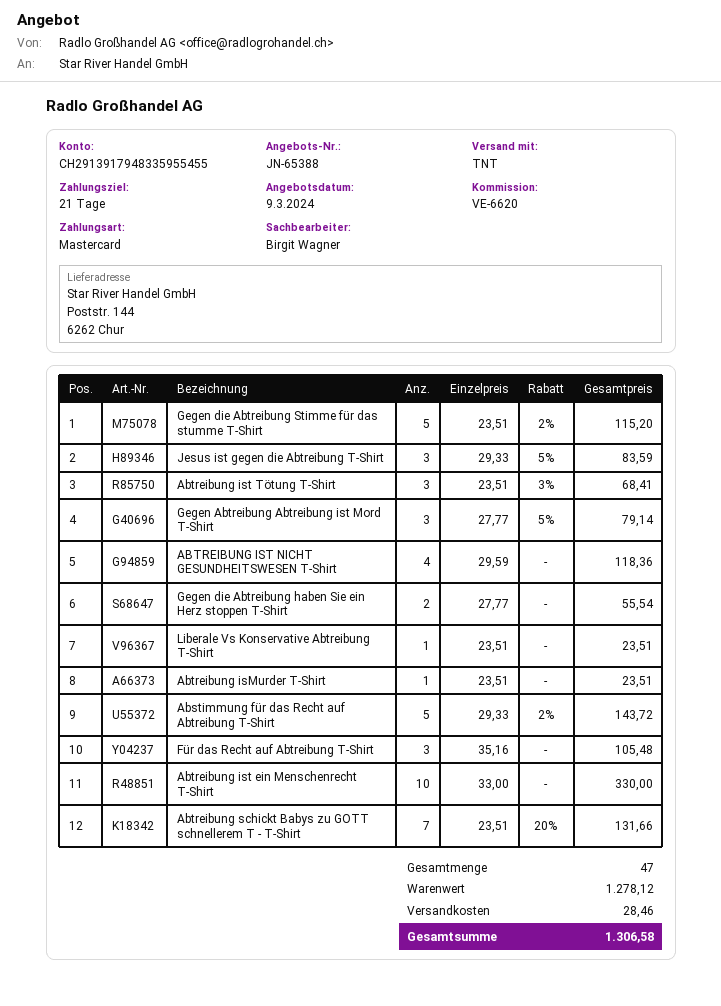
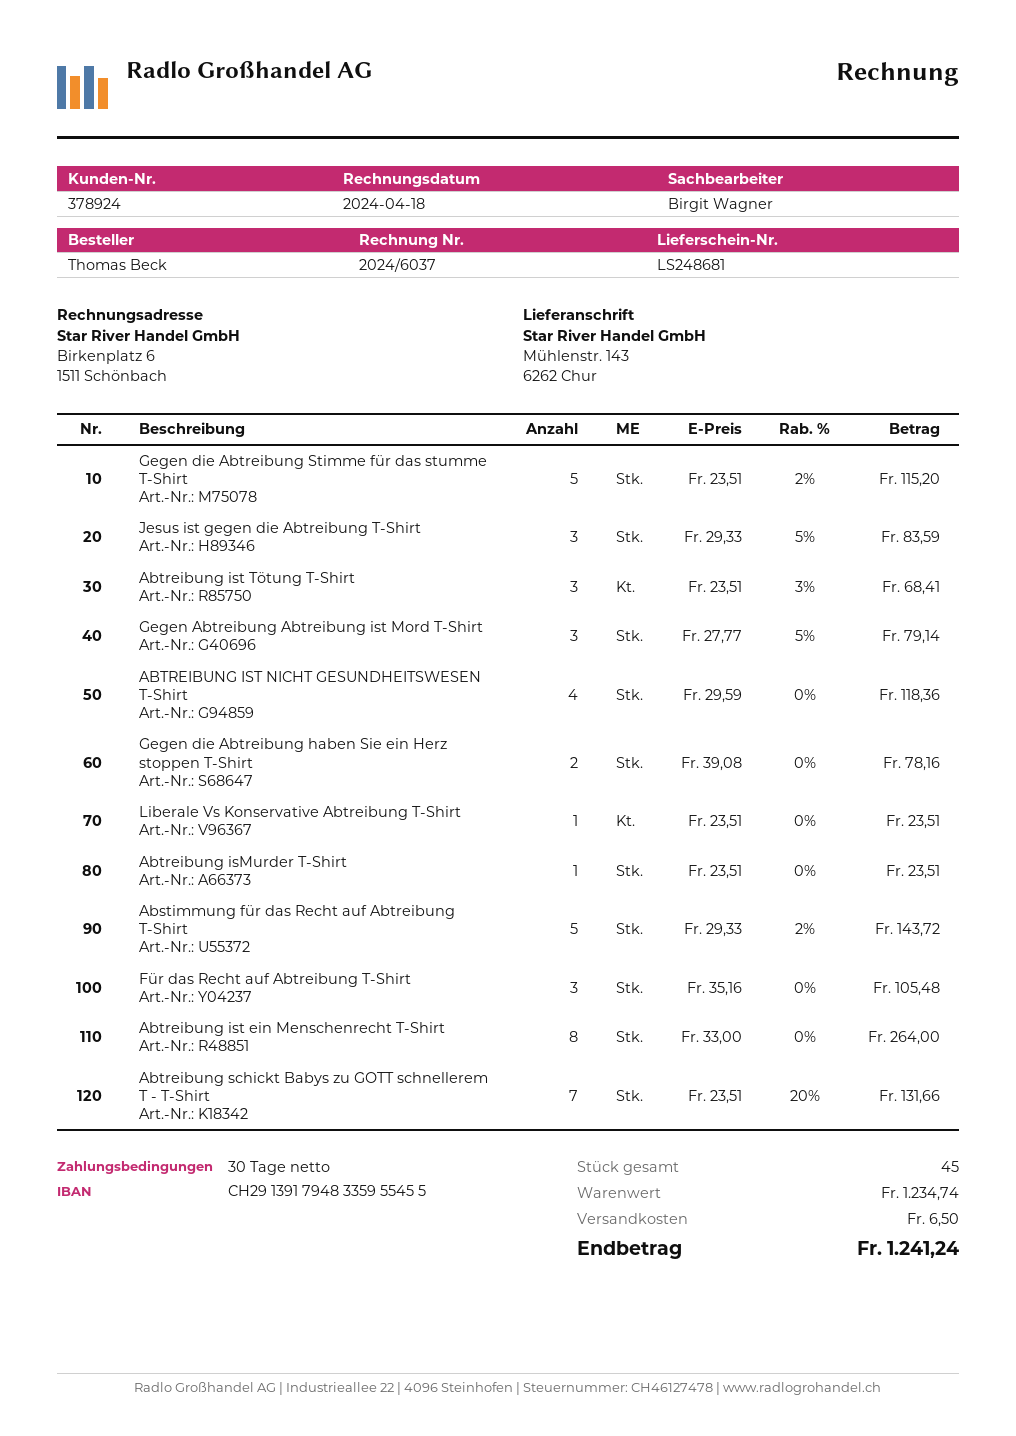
payment terms: 21 days -> 30 days
ship to: Poststr. 144, 6262 Chur -> Mühlenstr. 143, 6262 Chur
Gegen die Abtreibung haben Sie ein Herz stoppen T-Shirt: 2 x 27.77 = 55.54 -> 2 x 39.08 = 78.16
Abtreibung ist ein Menschenrecht T-Shirt: 10 x 33.00 = 330.00 -> 8 x 33.00 = 264.00
total quantity: 47 -> 45
subtotal: 1278.12 -> 1234.74
shipping: 28.46 -> 6.50
total: 1306.58 -> 1241.24

